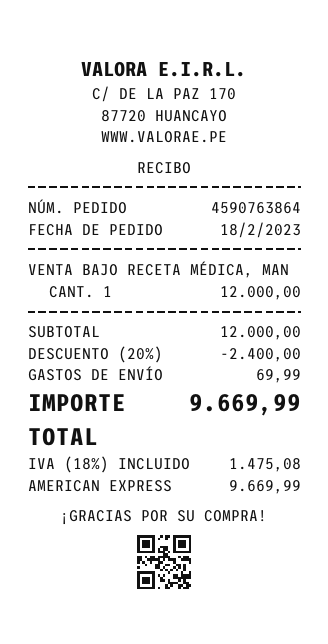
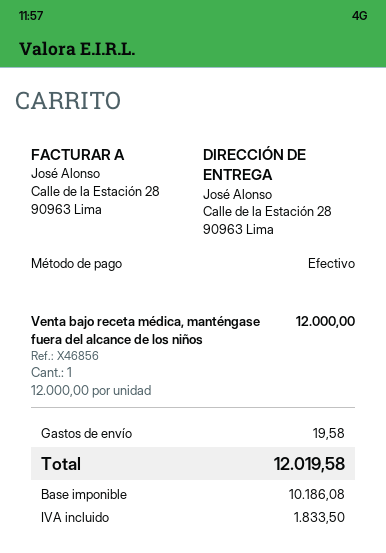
payment method: American Express -> cash
discount: 20% = 2400.00 -> none
shipping: 69.99 -> 19.58
tax: 1475.08 -> 1833.50
total: 9669.99 -> 12019.58

